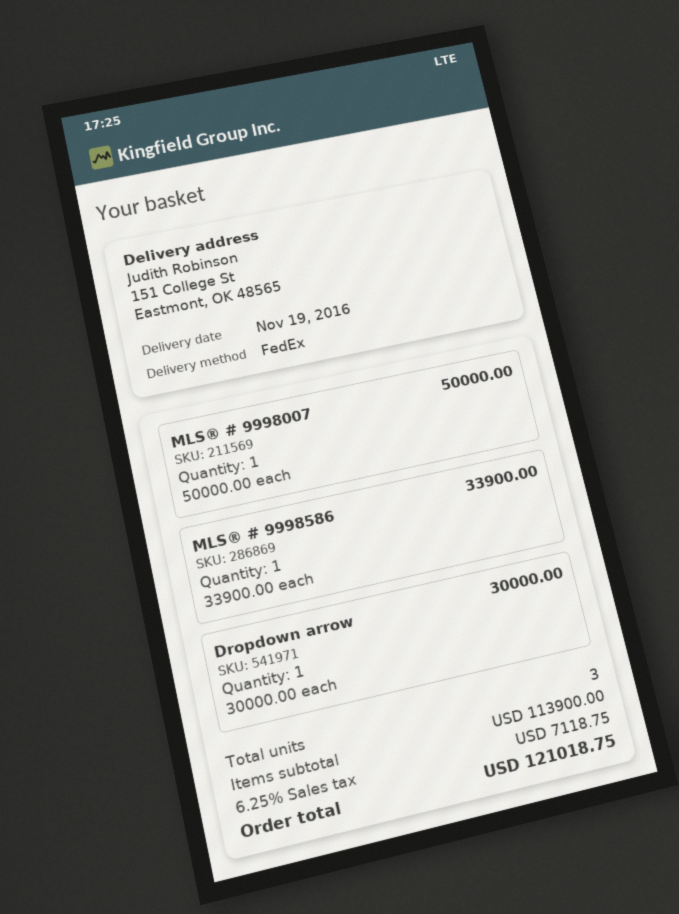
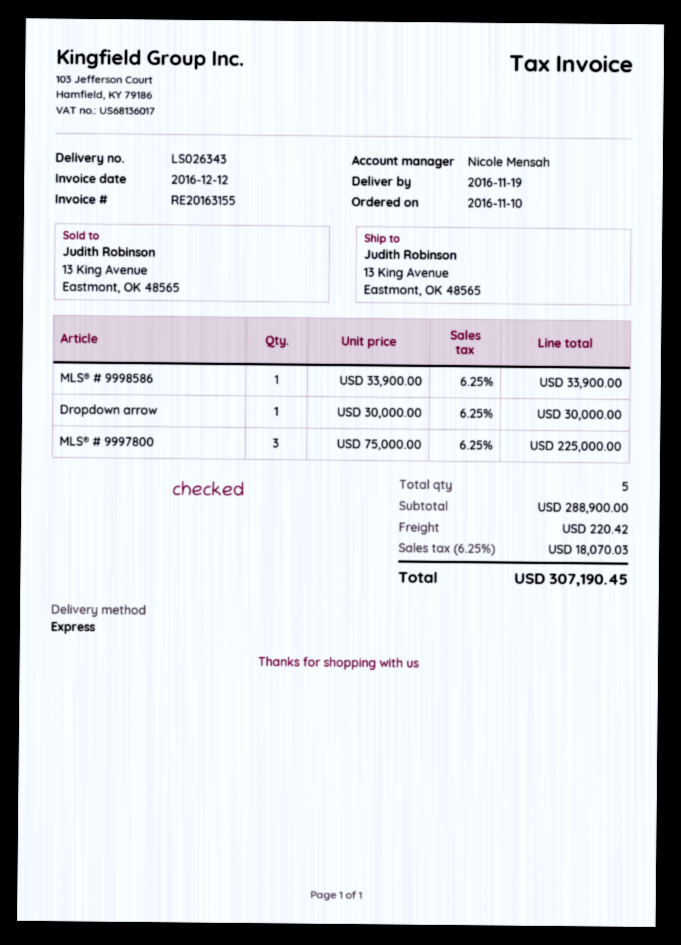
shipping method: FedEx -> express
ship to: 151 College St, Eastmont, OK 48565 -> 13 King Avenue, Eastmont, OK 48565
MLS® # 9998007: 1 x 50000.00 = 50000.00 -> none
MLS® # 9997800: none -> 3 x 75000.00 = 225000.00
total quantity: 3 -> 5
subtotal: 113900.00 -> 288900.00
shipping: none -> 220.42
tax: 6.25% = 7118.75 -> 6.25% = 18070.03
total: 121018.75 -> 307190.45

